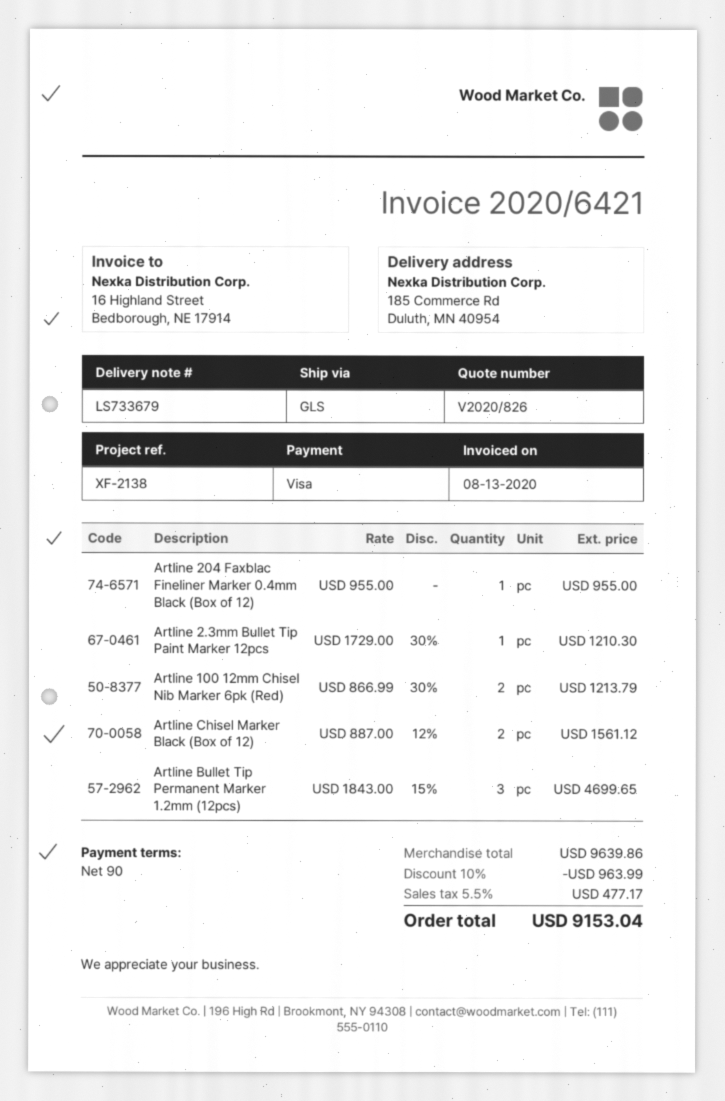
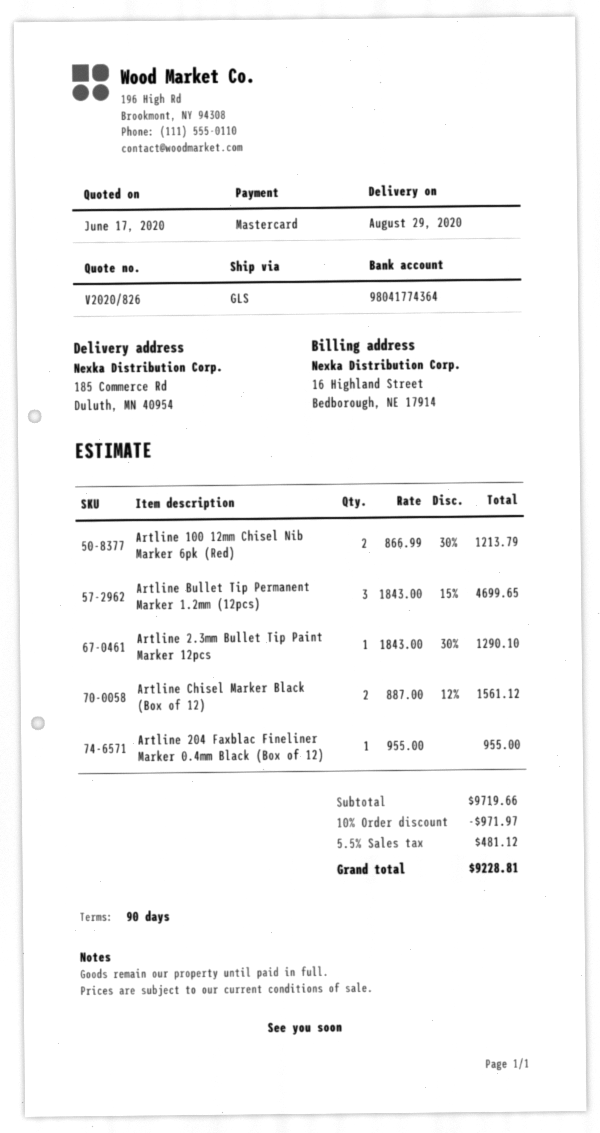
payment method: Visa -> Mastercard
Artline 2.3mm Bullet Tip Paint Marker 12pcs: 1 x 1729.00 - 30% = 1210.30 -> 1 x 1843.00 - 30% = 1290.10
subtotal: 9639.86 -> 9719.66
discount: 10% = 963.99 -> 10% = 971.97
tax: 5.5% = 477.17 -> 5.5% = 481.12
total: 9153.04 -> 9228.81

